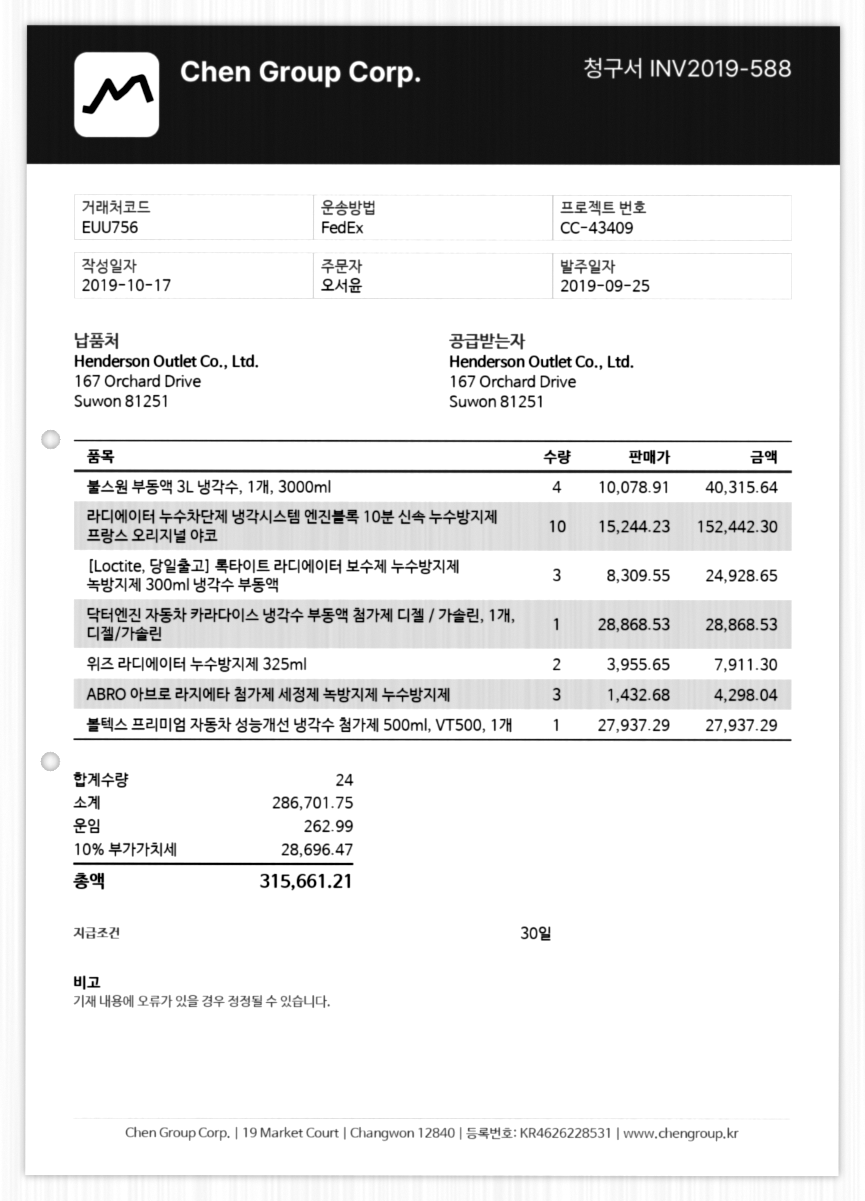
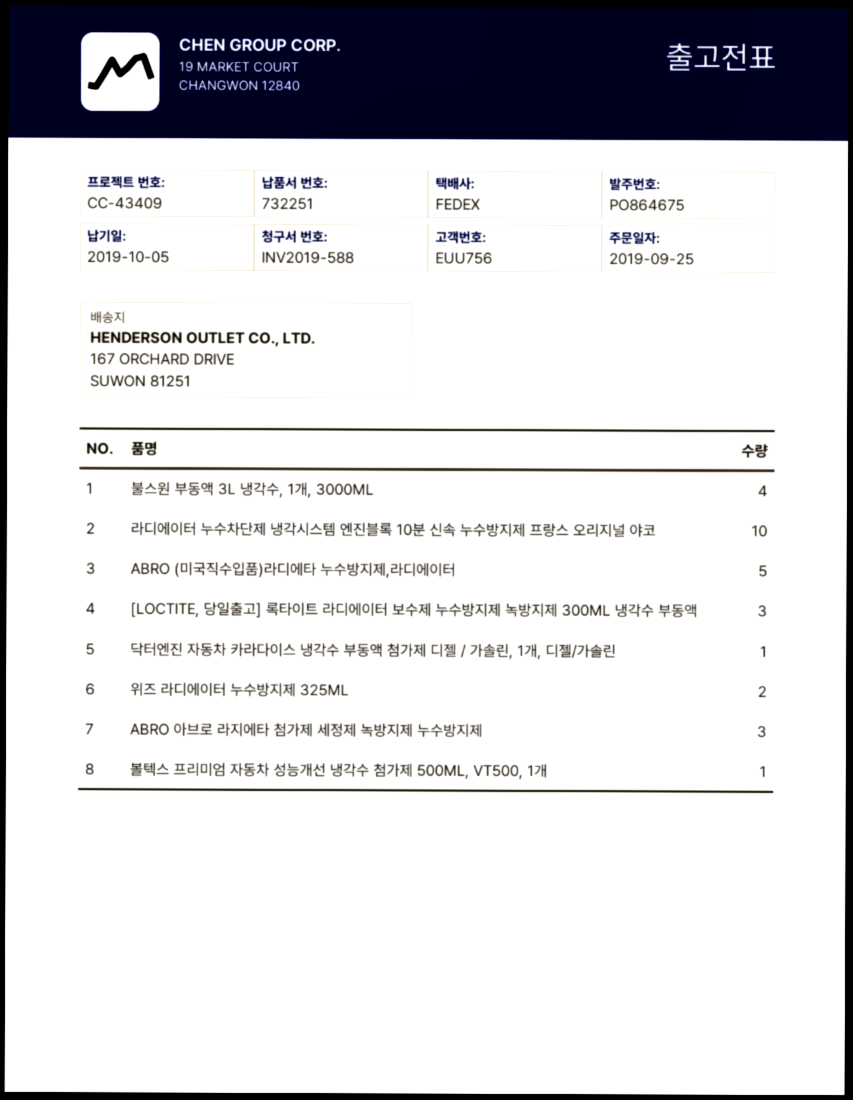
ABRO (미국직수입품)라디에타 누수방지제,라디에이터: none -> 5

